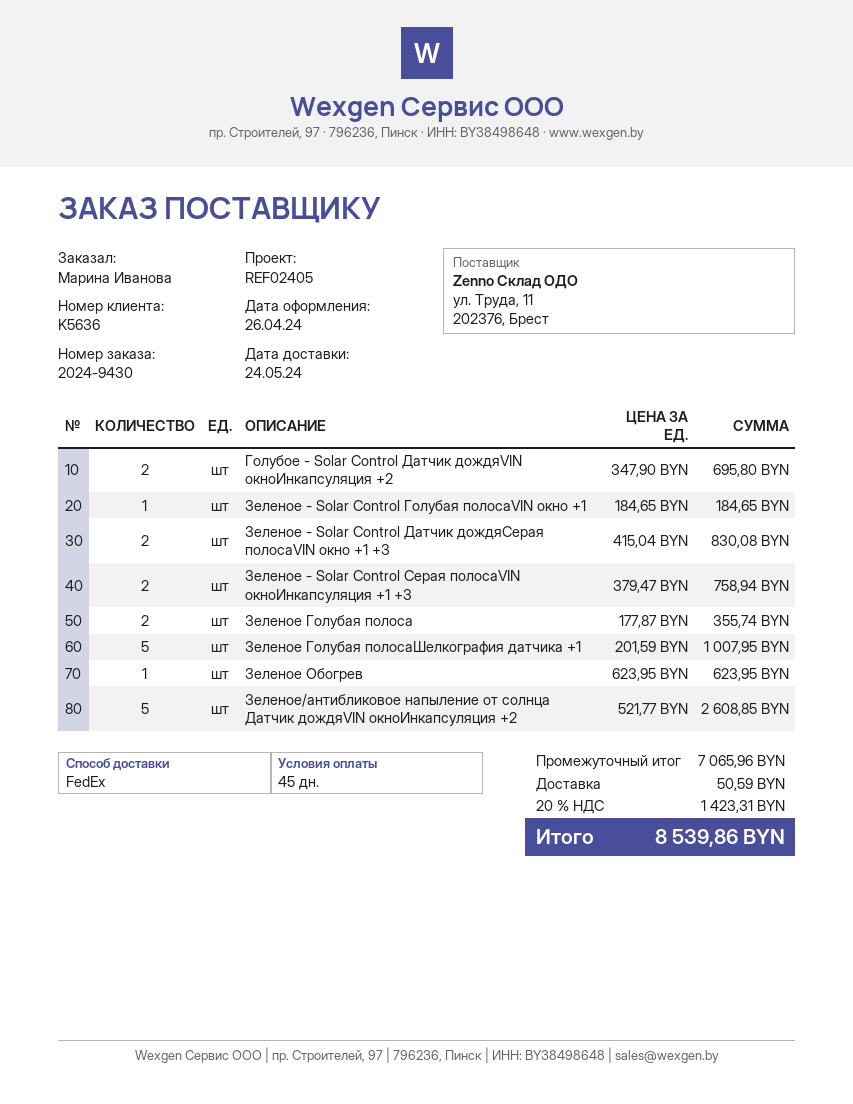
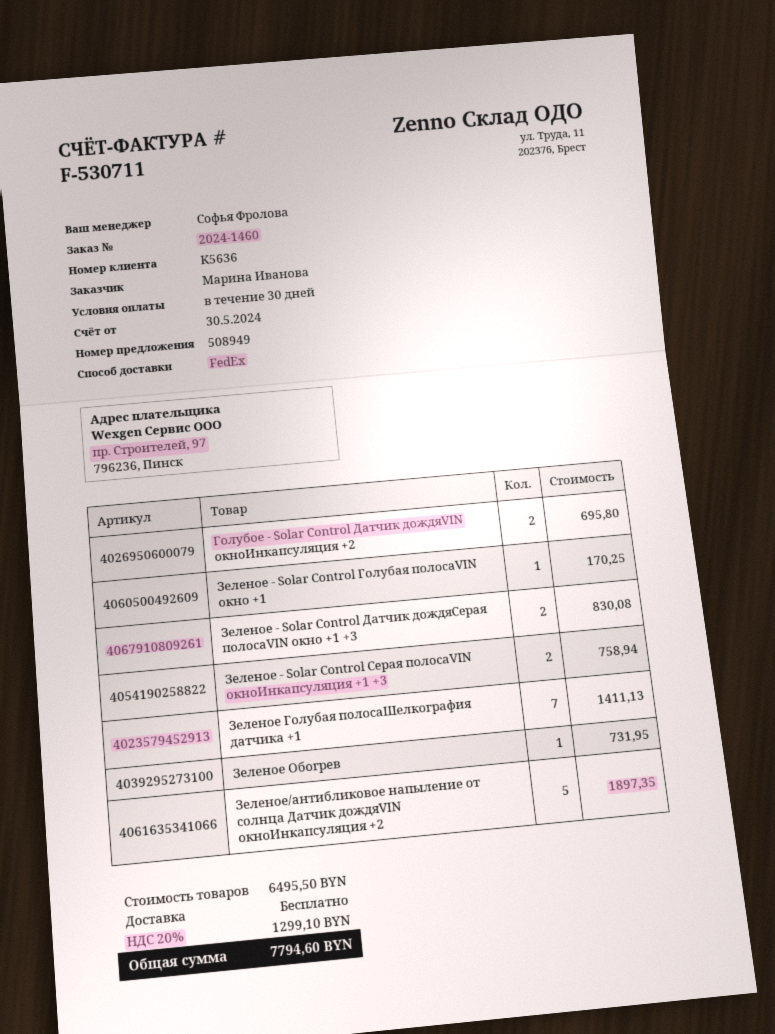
order number: 2024-9430 -> 2024-1460
payment terms: 45 days -> 30 days
Зеленое - Solar Control Голубая полосаVIN окно +1: 1 for 184.65 -> 1 for 170.25
Зеленое Голубая полоса: 2 for 355.74 -> none
Зеленое Голубая полосаШелкография датчика +1: 5 for 1007.95 -> 7 for 1411.13
Зеленое Обогрев: 1 for 623.95 -> 1 for 731.95
Зеленое/антибликовое напыление от солнца Датчик дождяVIN окноИнкапсуляция +2: 5 for 2608.85 -> 5 for 1897.35
subtotal: 7065.96 -> 6495.50
shipping: 50.59 -> 0.00
tax: 20% = 1423.31 -> 20% = 1299.10
total: 8539.86 -> 7794.60

